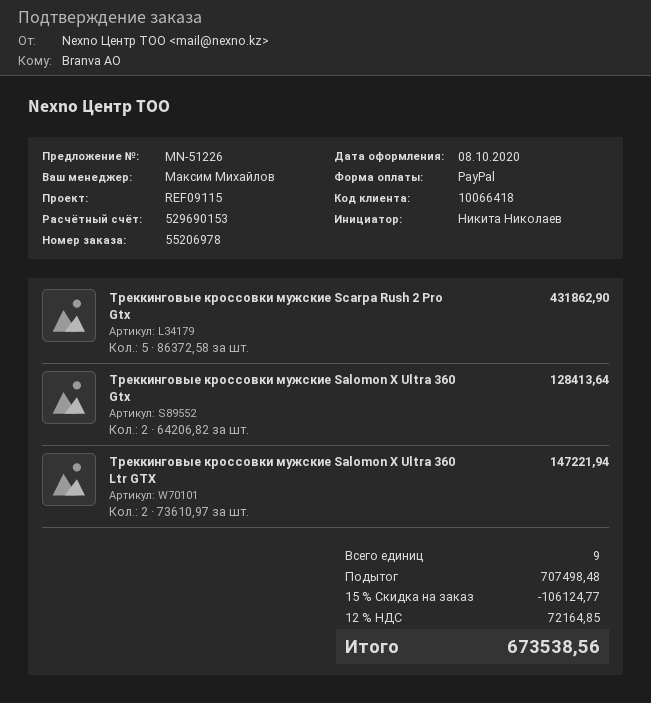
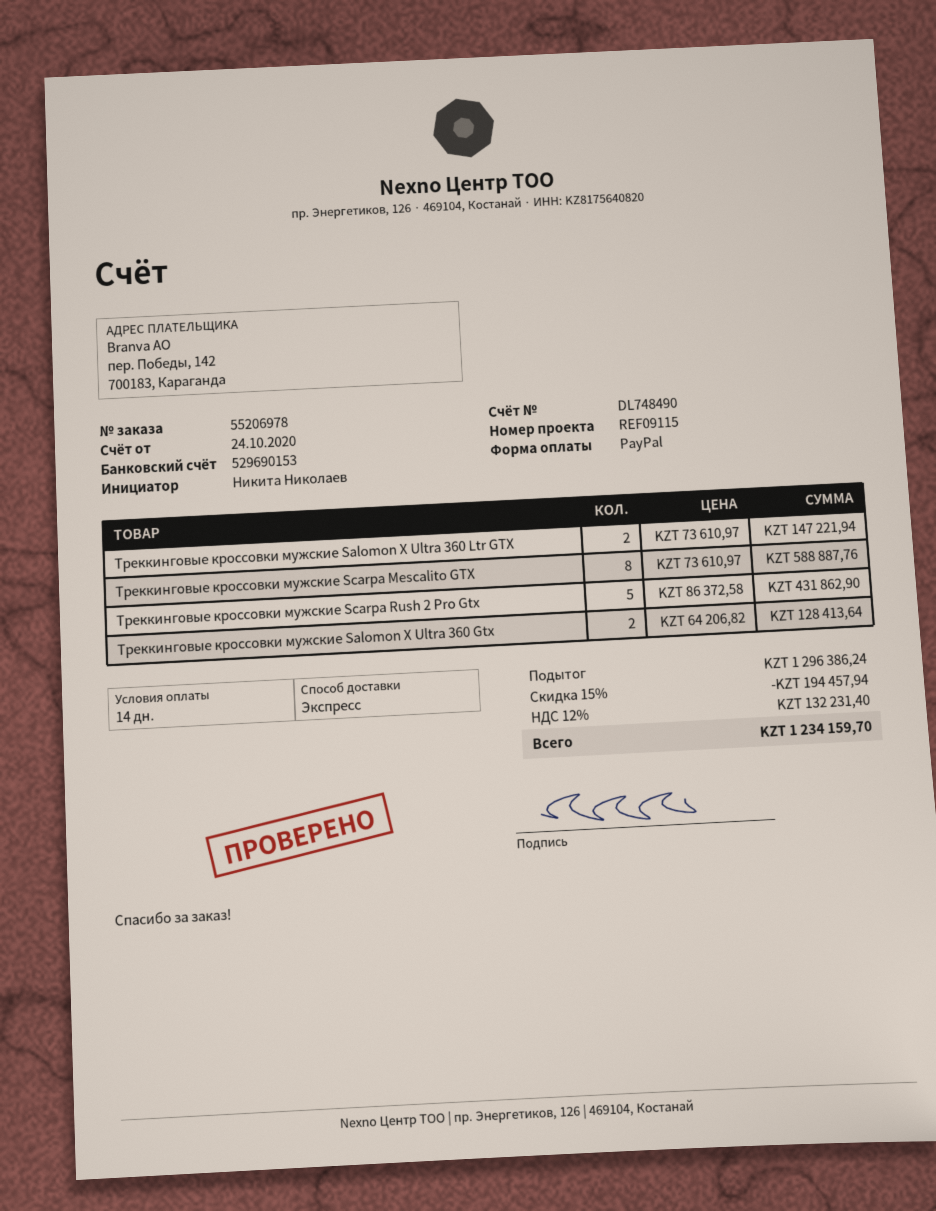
Треккинговые кроссовки мужские Scarpa Mescalito GTX: none -> 8 x 73610.97 = 588887.76
subtotal: 707498.48 -> 1296386.24
discount: 15% = 106124.77 -> 15% = 194457.94
tax: 12% = 72164.85 -> 12% = 132231.40
total: 673538.56 -> 1234159.70

